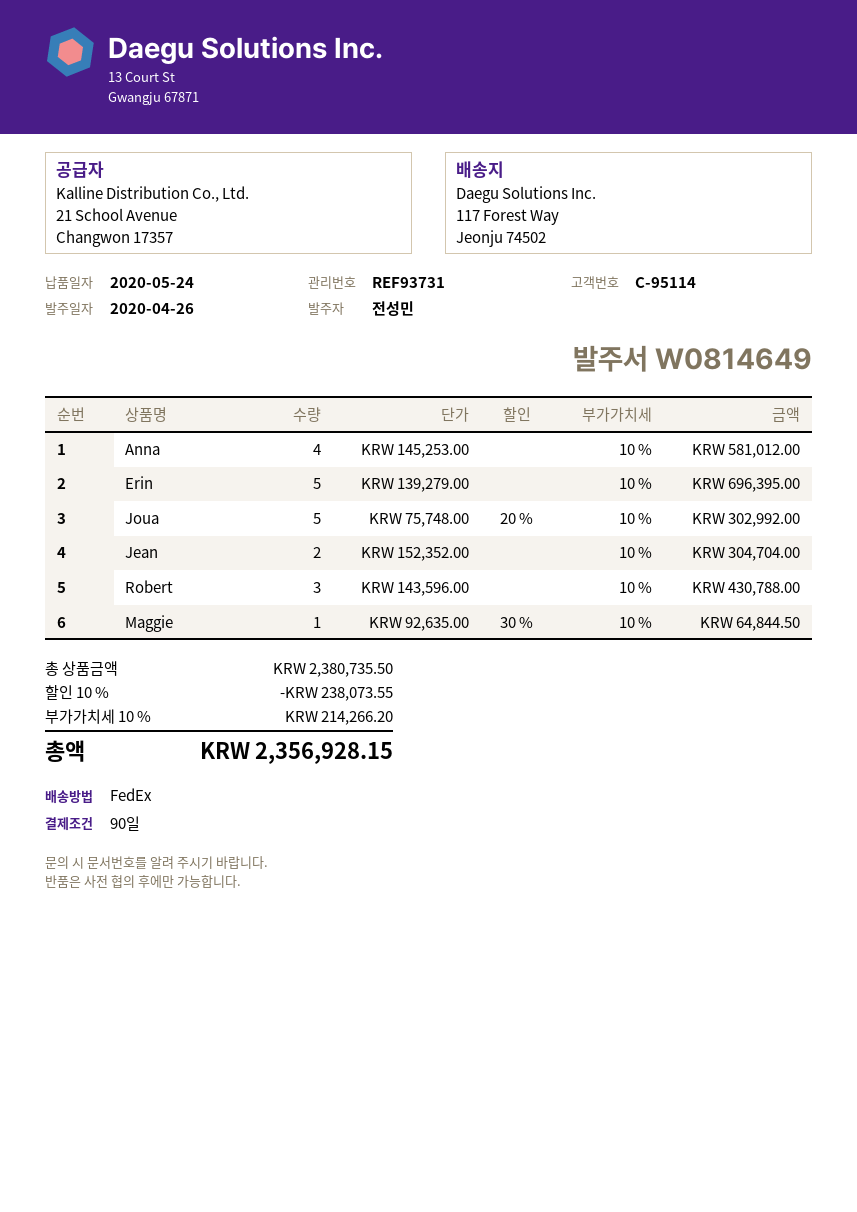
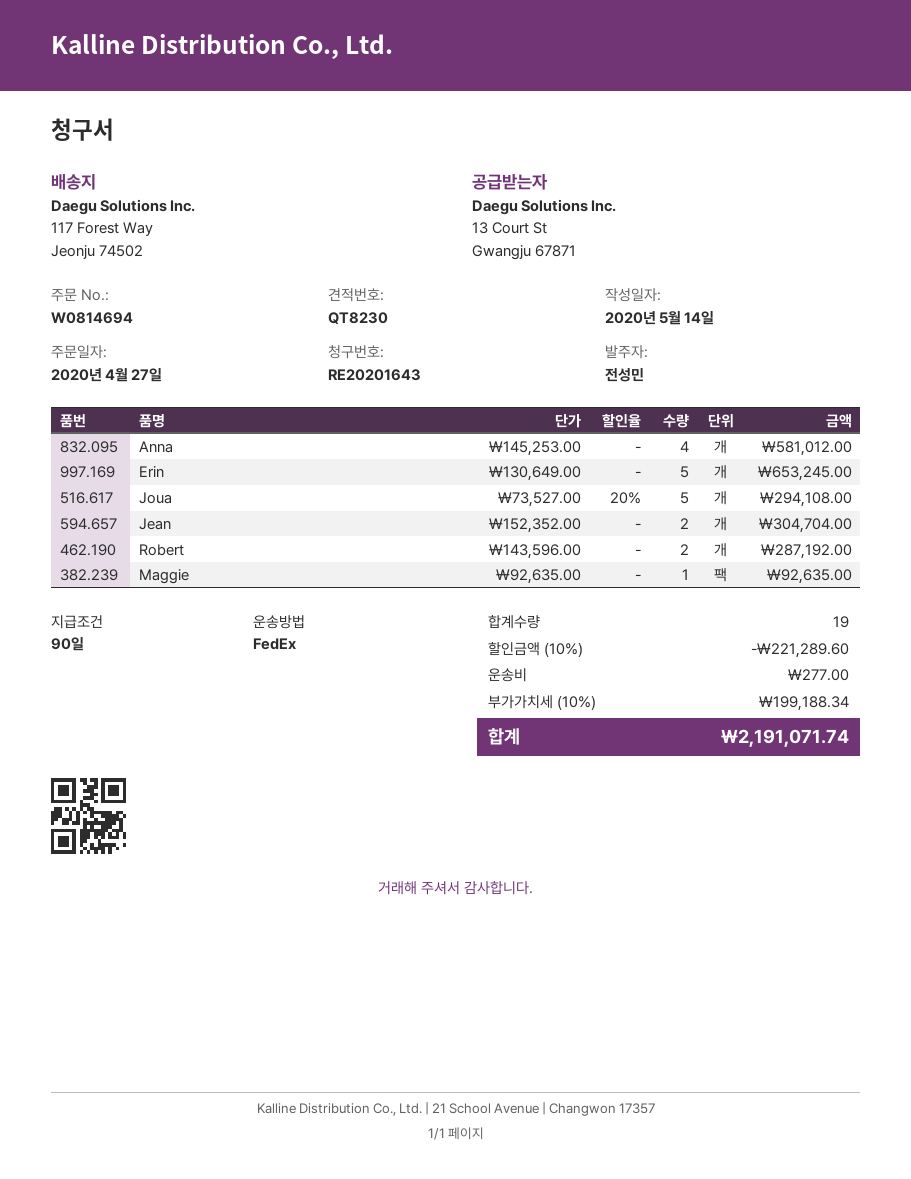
order number: W0814649 -> W0814694
order date: 2020-04-26 -> 2020-04-27
Erin: 5 x 139279.00 = 696395.00 -> 5 x 130649.00 = 653245.00
Joua: 5 x 75748.00 - 20% = 302992.00 -> 5 x 73527.00 - 20% = 294108.00
Robert: 3 x 143596.00 = 430788.00 -> 2 x 143596.00 = 287192.00
Maggie: 1 x 92635.00 - 30% = 64844.50 -> 1 x 92635.00 = 92635.00
discount: 10% = 238073.55 -> 10% = 221289.60
shipping: none -> 277.00
tax: 10% = 214266.20 -> 10% = 199188.34
total: 2356928.15 -> 2191071.74

